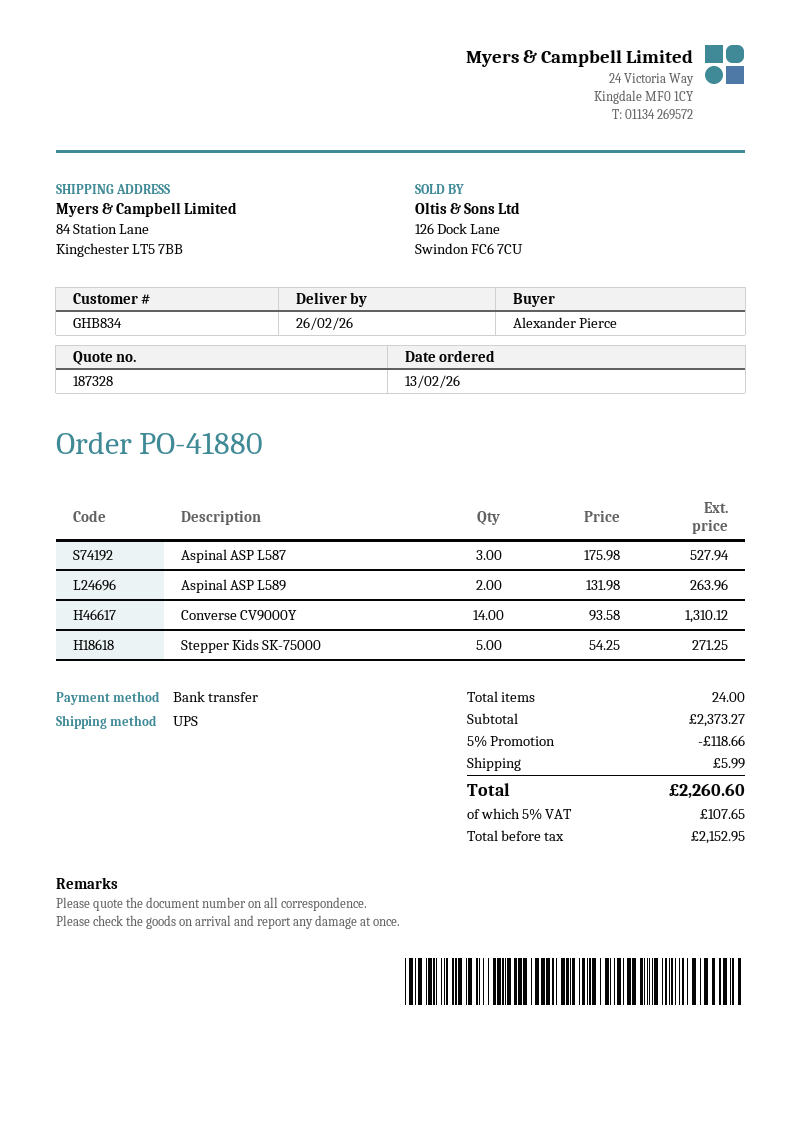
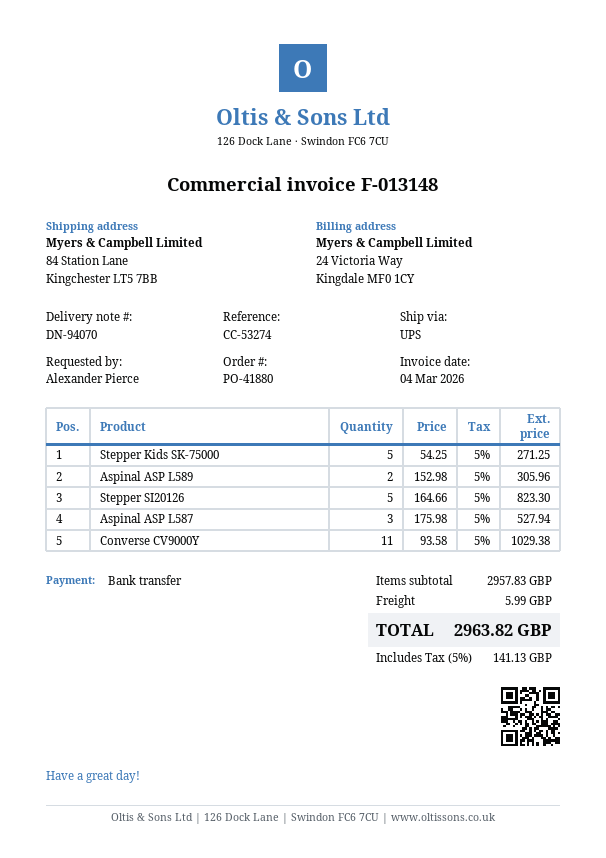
Aspinal ASP L589: 2 x 131.98 = 263.96 -> 2 x 152.98 = 305.96
Converse CV9000Y: 14 x 93.58 = 1310.12 -> 11 x 93.58 = 1029.38
Stepper SI20126: none -> 5 x 164.66 = 823.30
subtotal: 2373.27 -> 2957.83
discount: 5% = 118.66 -> none
tax: 5% = 107.65 -> 5% = 141.13
total: 2260.60 -> 2963.82

